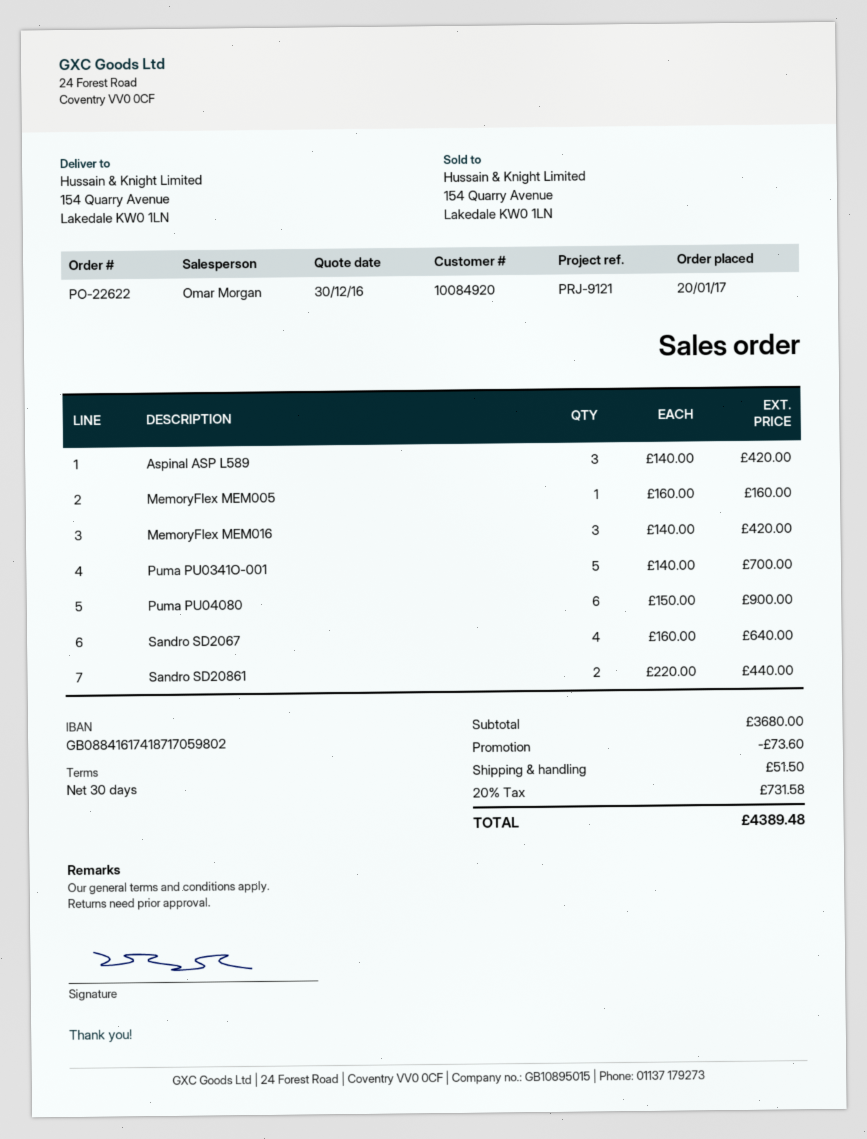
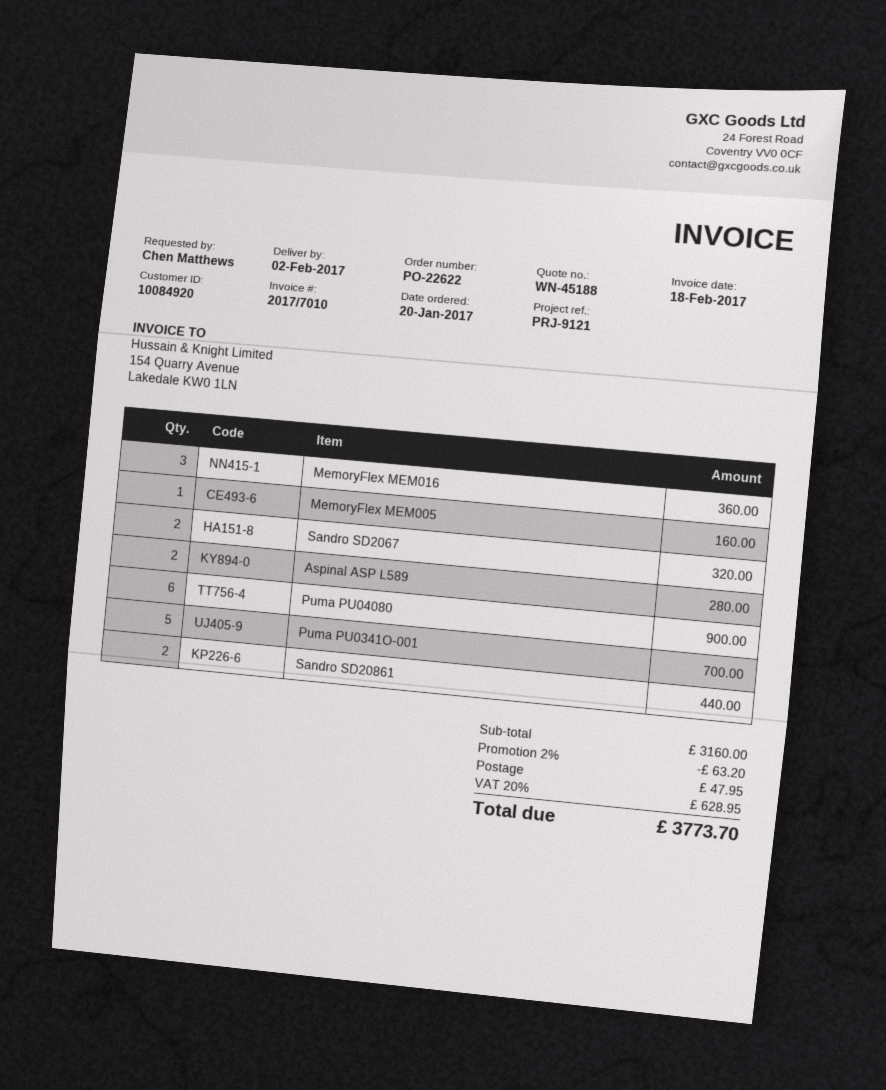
Aspinal ASP L589: 3 for 420.00 -> 2 for 280.00
MemoryFlex MEM016: 3 for 420.00 -> 3 for 360.00
Sandro SD2067: 4 for 640.00 -> 2 for 320.00
subtotal: 3680.00 -> 3160.00
discount: 73.60 -> 63.20
shipping: 51.50 -> 47.95
tax: 20% = 731.58 -> 20% = 628.95
total: 4389.48 -> 3773.70

